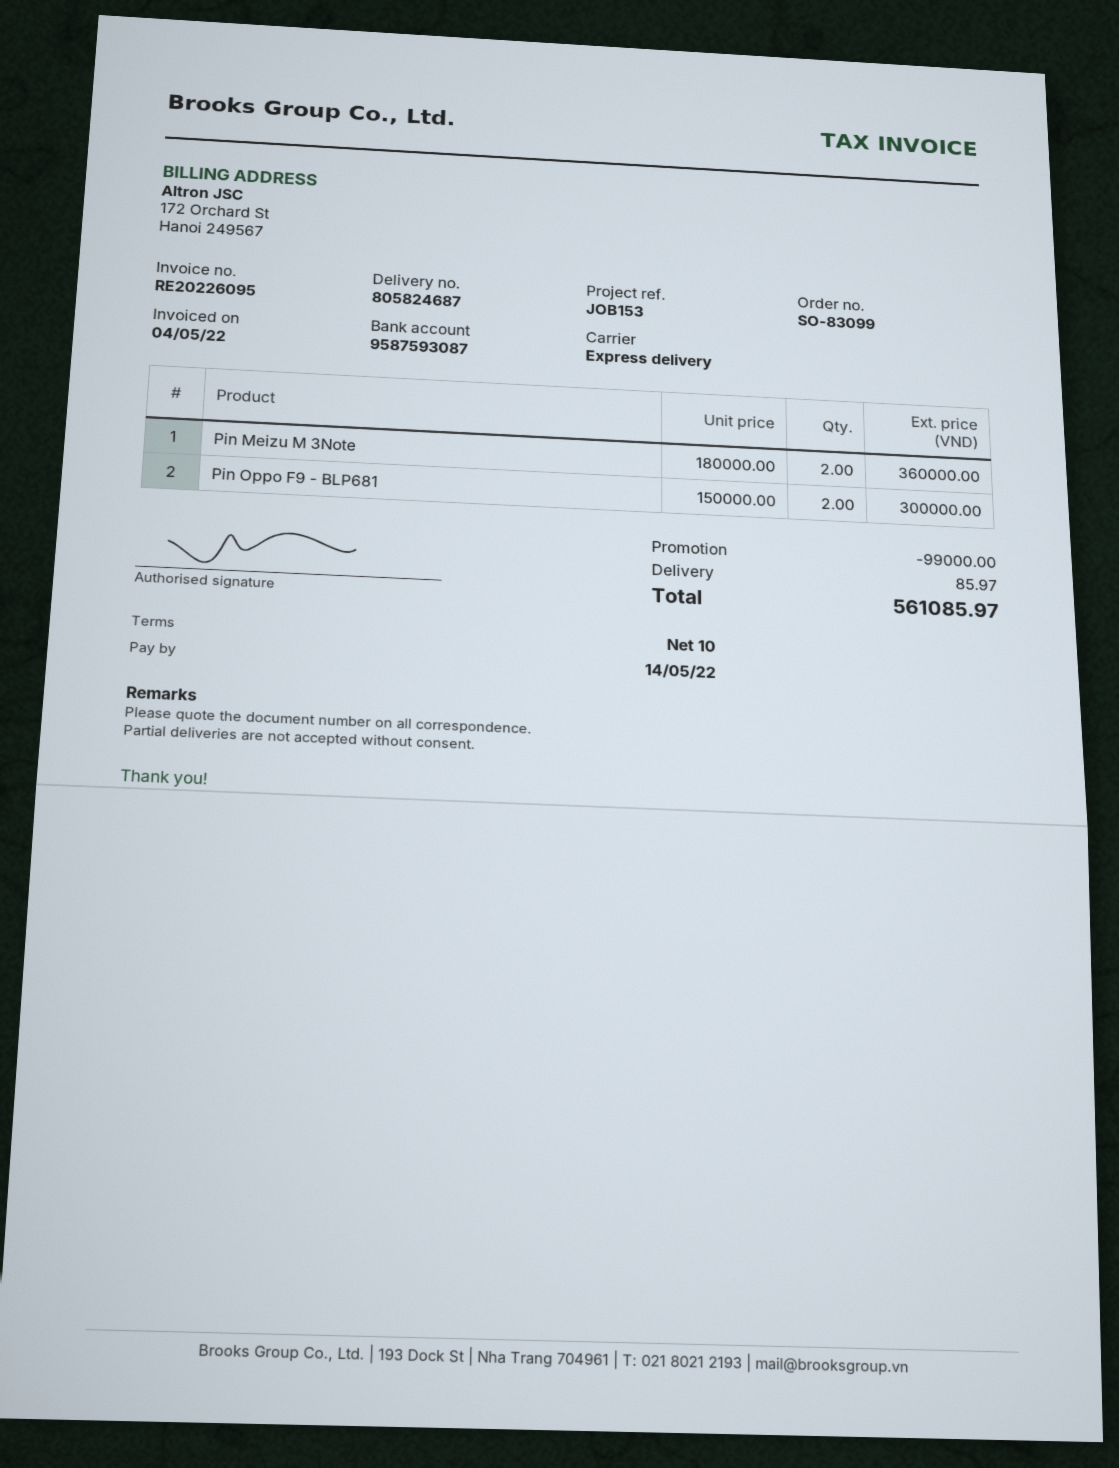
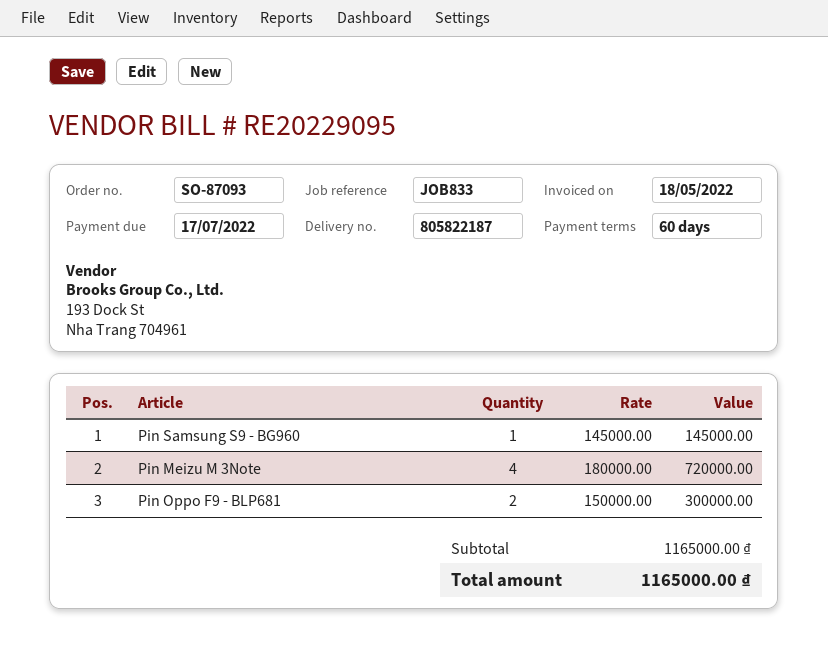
order number: SO-83099 -> SO-87093
delivery note number: 805824687 -> 805822187
invoice number: RE20226095 -> RE20229095
invoice date: 2022-05-04 -> 2022-05-18
payment terms: 10 days -> 60 days
due date: 2022-05-14 -> 2022-07-17
reference: JOB153 -> JOB833
Pin Meizu M 3Note: 2 x 180000.00 = 360000.00 -> 4 x 180000.00 = 720000.00
Pin Samsung S9 - BG960: none -> 1 x 145000.00 = 145000.00
discount: 99000.00 -> none
shipping: 85.97 -> none
total: 561085.97 -> 1165000.00

